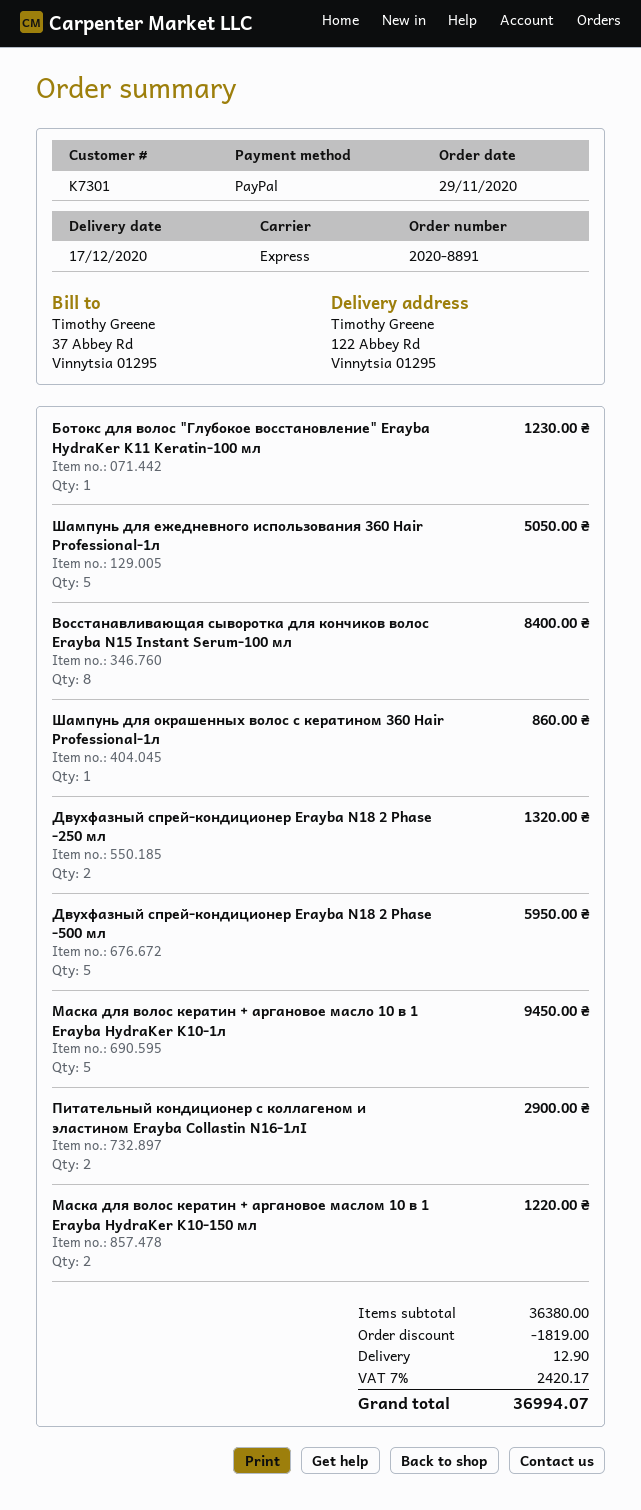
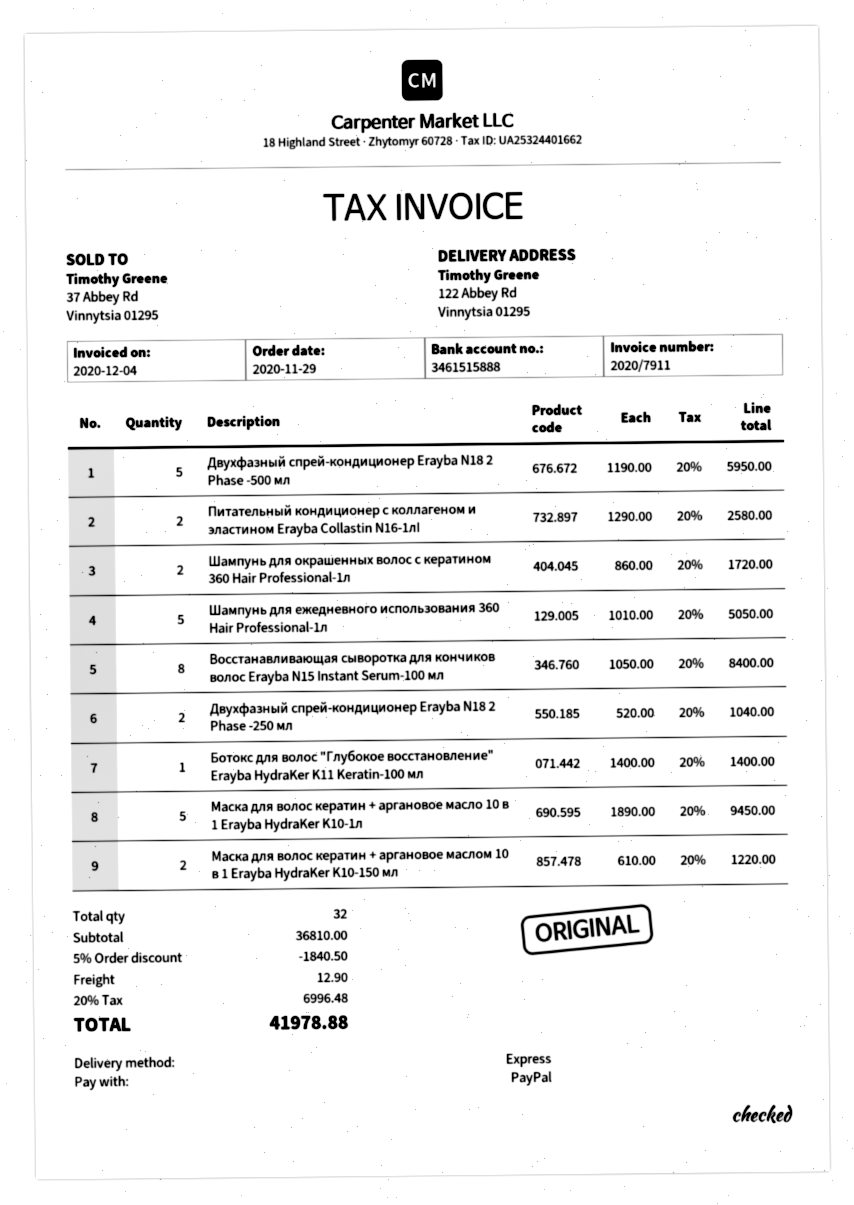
Ботокс для волос "Глубокое восстановление" Erayba HydraKer K11 Keratin-100 мл: 1 for 1230.00 -> 1 for 1400.00
Шампунь для окрашенных волос с кератином 360 Hair Professional-1л: 1 for 860.00 -> 2 for 1720.00
Двухфазный спрей-кондиционер Erayba N18 2 Phase -250 мл: 2 for 1320.00 -> 2 for 1040.00
Питательный кондиционер с коллагеном и эластином Erayba Collastin N16-1лI: 2 for 2900.00 -> 2 for 2580.00
subtotal: 36380.00 -> 36810.00
discount: 1819.00 -> 1840.50
tax: 7% = 2420.17 -> 20% = 6996.48
total: 36994.07 -> 41978.88

